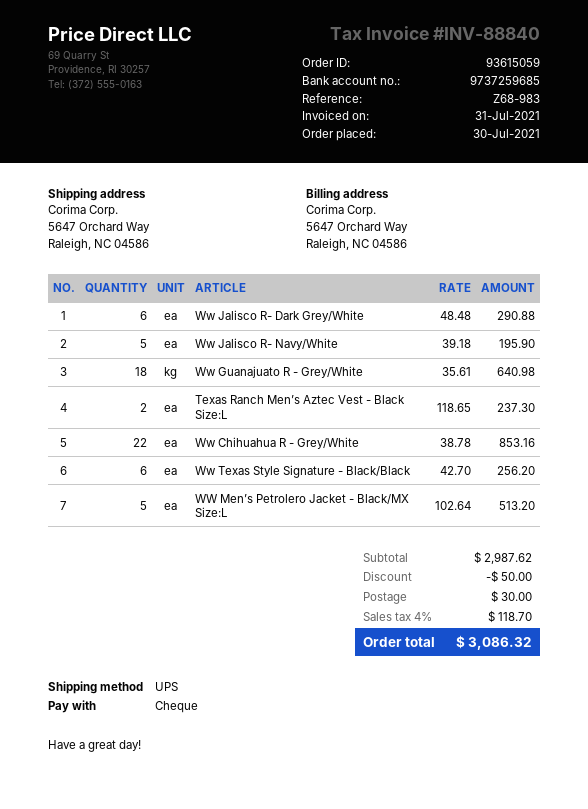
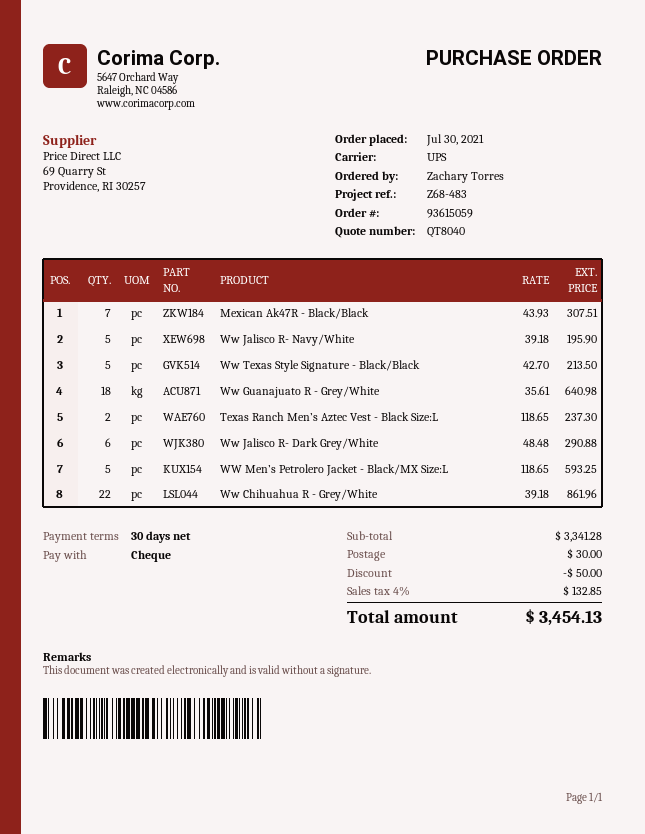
reference: Z68-983 -> Z68-483
Ww Chihuahua R - Grey/White: 22 x 38.78 = 853.16 -> 22 x 39.18 = 861.96
Ww Texas Style Signature - Black/Black: 6 x 42.70 = 256.20 -> 5 x 42.70 = 213.50
WW Men’s Petrolero Jacket - Black/MX Size:L: 5 x 102.64 = 513.20 -> 5 x 118.65 = 593.25
Mexican Ak47R - Black/Black: none -> 7 x 43.93 = 307.51
subtotal: 2987.62 -> 3341.28
tax: 4% = 118.70 -> 4% = 132.85
total: 3086.32 -> 3454.13

